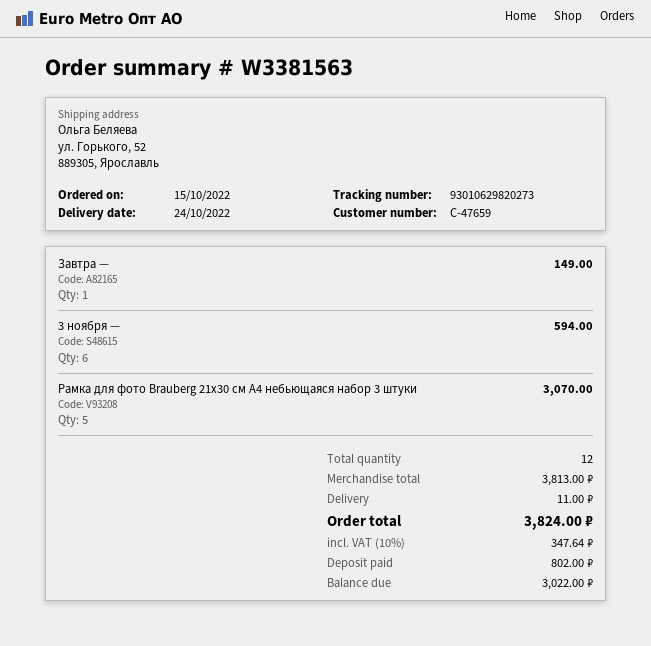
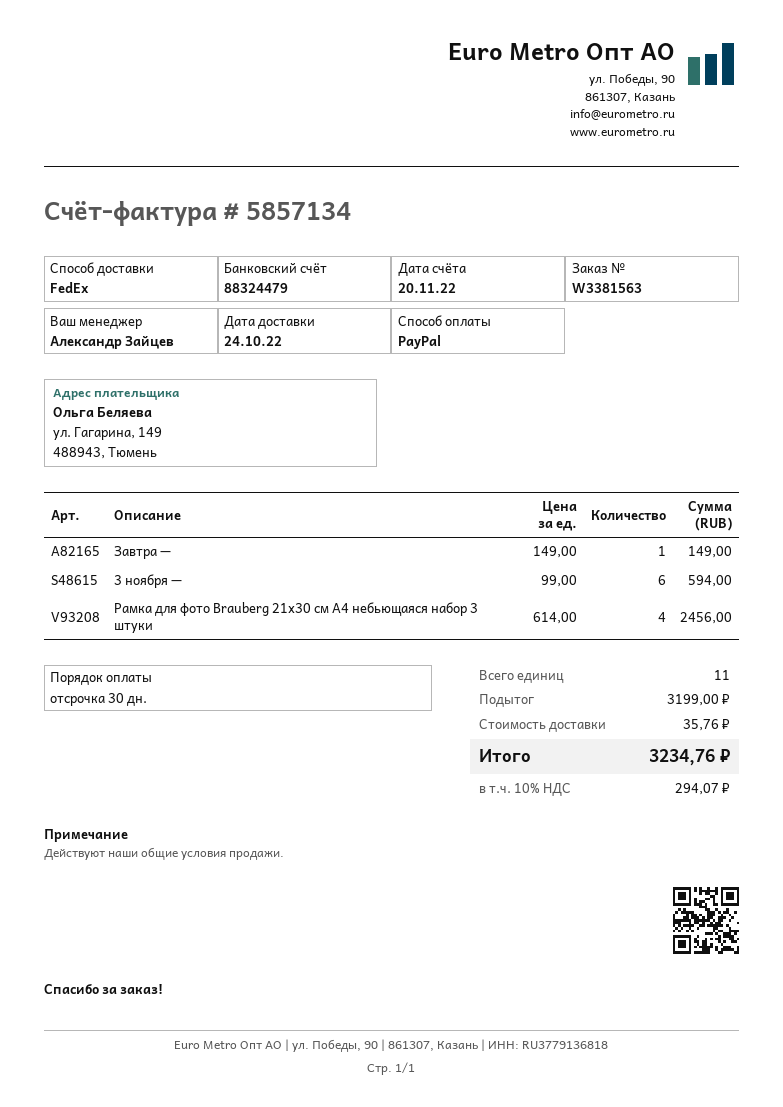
Рамка для фото Brauberg 21x30 см A4 небьющаяся набор 3 штуки: 5 for 3070.00 -> 4 for 2456.00
total quantity: 12 -> 11
subtotal: 3813.00 -> 3199.00
shipping: 11.00 -> 35.76
tax: 10% = 347.64 -> 10% = 294.07
total: 3824.00 -> 3234.76

